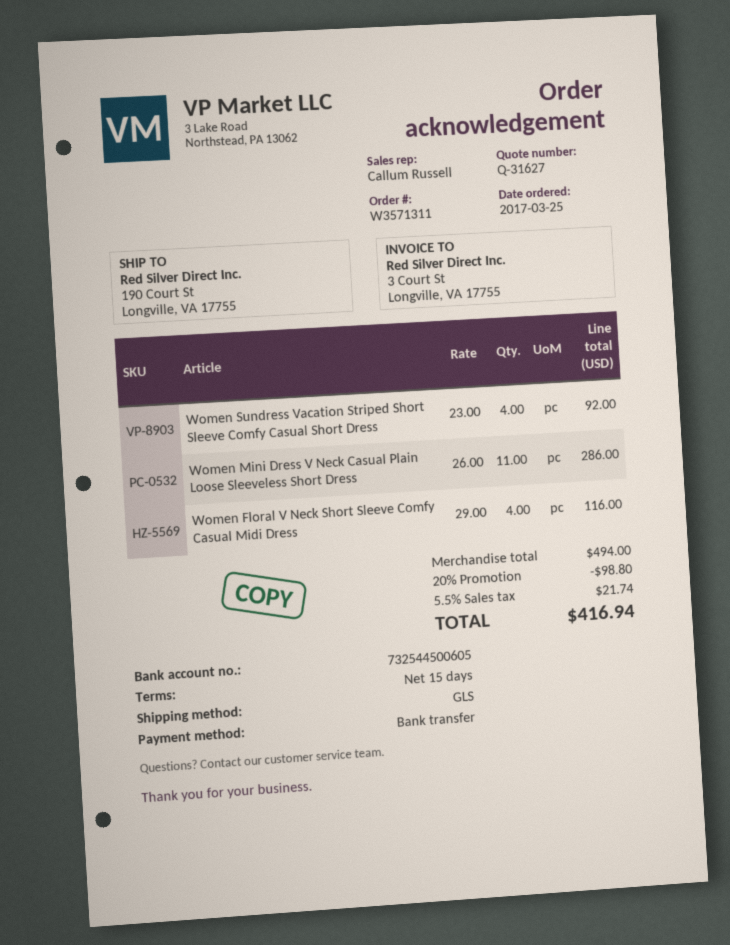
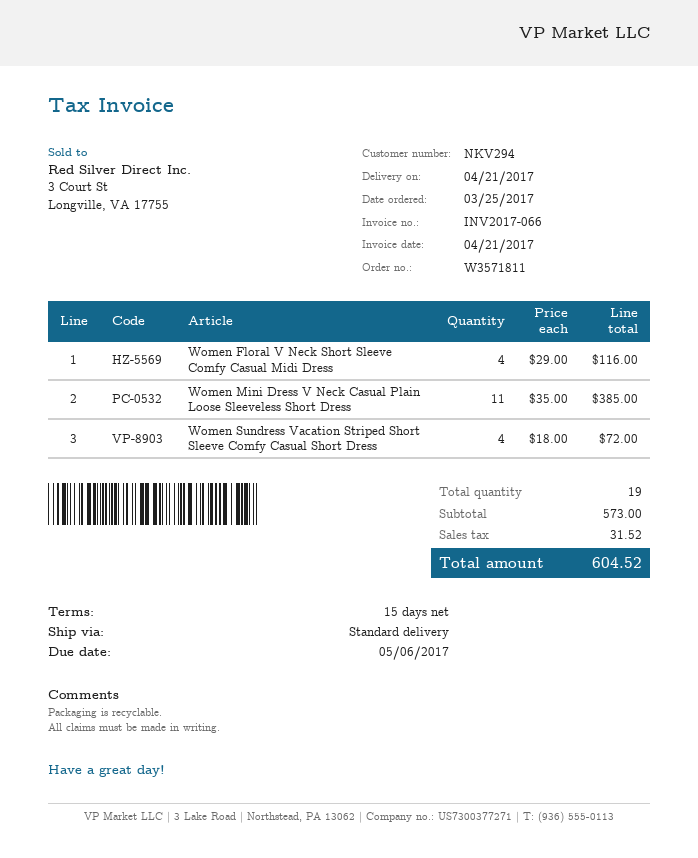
order number: W3571311 -> W3571811
shipping method: GLS -> standard
Women Sundress Vacation Striped Short Sleeve Comfy Casual Short Dress: 4 x 23.00 = 92.00 -> 4 x 18.00 = 72.00
Women Mini Dress V Neck Casual Plain Loose Sleeveless Short Dress: 11 x 26.00 = 286.00 -> 11 x 35.00 = 385.00
subtotal: 494.00 -> 573.00
discount: 20% = 98.80 -> none
tax: 21.74 -> 31.52
total: 416.94 -> 604.52

